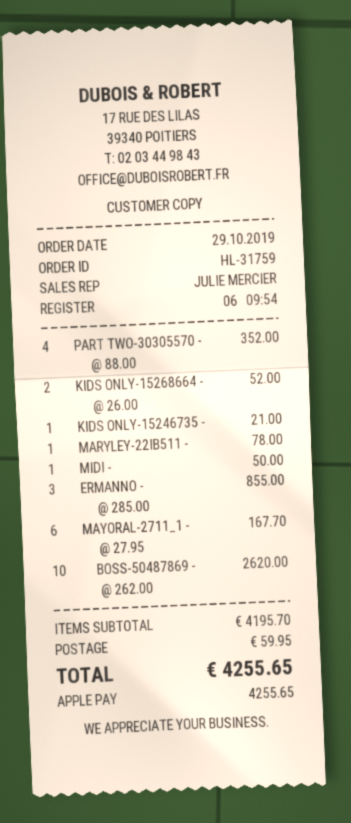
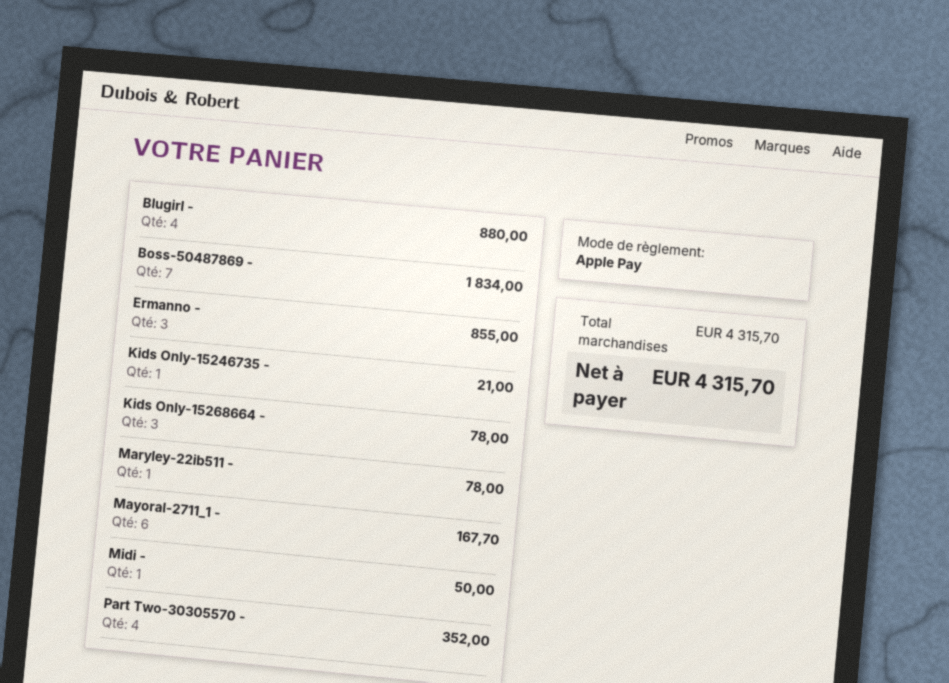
KIDS ONLY-15268664 -: 2 for 52.00 -> 3 for 78.00
BOSS-50487869 -: 10 for 2620.00 -> 7 for 1834.00
Blugirl -: none -> 4 for 880.00
subtotal: 4195.70 -> 4315.70
shipping: 59.95 -> none
total: 4255.65 -> 4315.70

